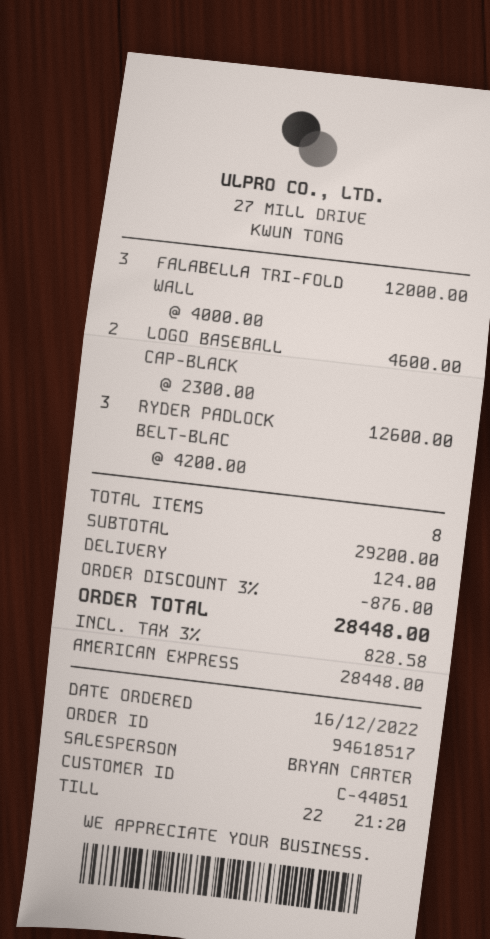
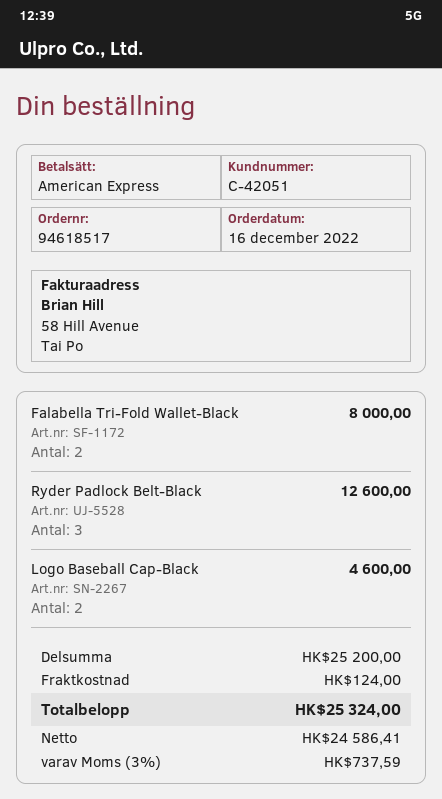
customer number: C-44051 -> C-42051
FALABELLA TRI-FOLD WALL: 3 for 12000.00 -> 2 for 8000.00
subtotal: 29200.00 -> 25200.00
discount: 3% = 876.00 -> none
tax: 3% = 828.58 -> 3% = 737.59
total: 28448.00 -> 25324.00

